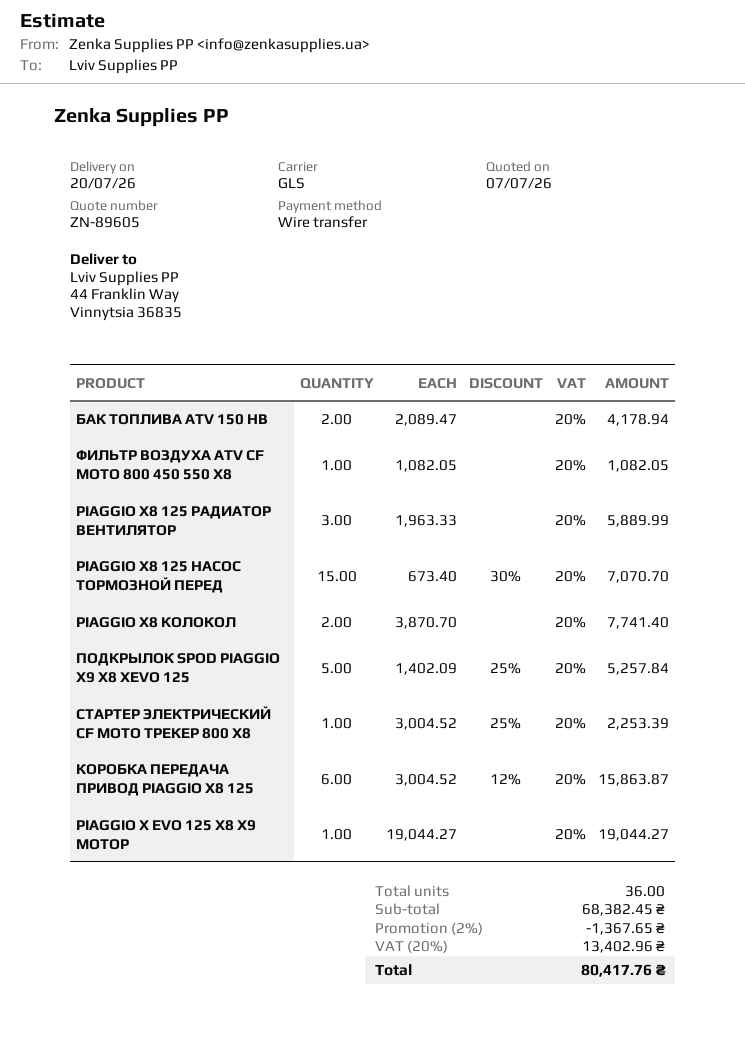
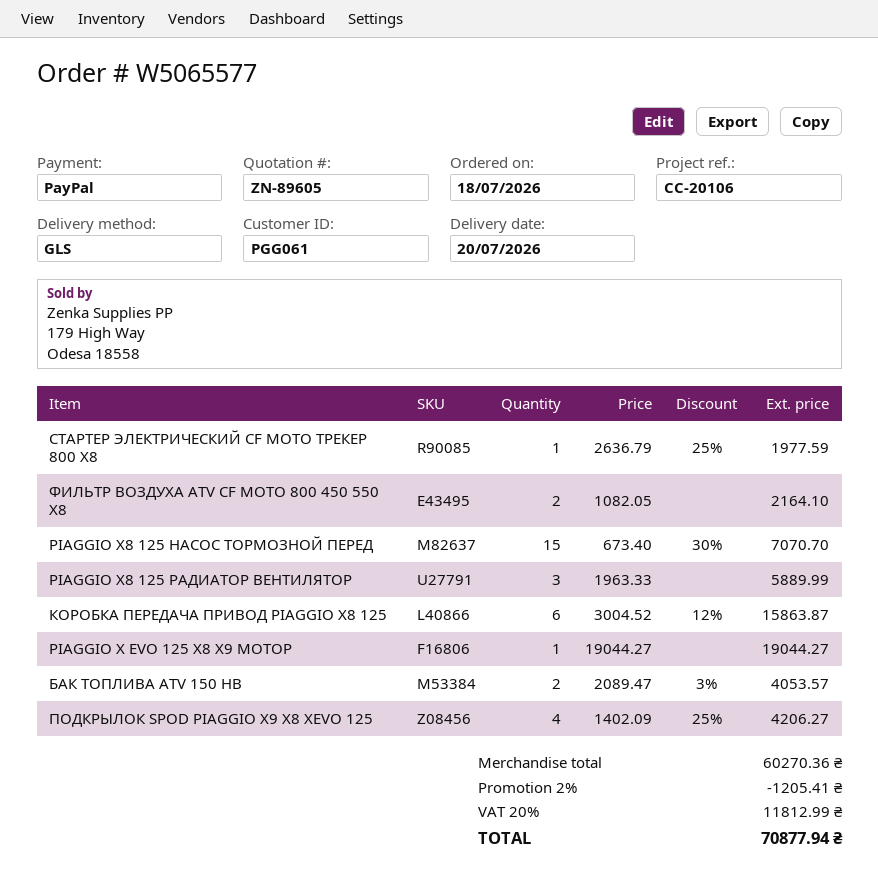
payment method: bank transfer -> PayPal
БАК ТОПЛИВА ATV 150 HB: 2 x 2089.47 = 4178.94 -> 2 x 2089.47 - 3% = 4053.57
ФИЛЬТР ВОЗДУХА ATV CF MOTO 800 450 550 X8: 1 x 1082.05 = 1082.05 -> 2 x 1082.05 = 2164.10
PIAGGIO X8 КОЛОКОЛ: 2 x 3870.70 = 7741.40 -> none
ПОДКРЫЛОК SPOD PIAGGIO X9 X8 XEVO 125: 5 x 1402.09 - 25% = 5257.84 -> 4 x 1402.09 - 25% = 4206.27
СТАРТЕР ЭЛЕКТРИЧЕСКИЙ CF MOTO ТРЕКЕР 800 X8: 1 x 3004.52 - 25% = 2253.39 -> 1 x 2636.79 - 25% = 1977.59
subtotal: 68382.45 -> 60270.36
discount: 2% = 1367.65 -> 2% = 1205.41
tax: 20% = 13402.96 -> 20% = 11812.99
total: 80417.76 -> 70877.94

